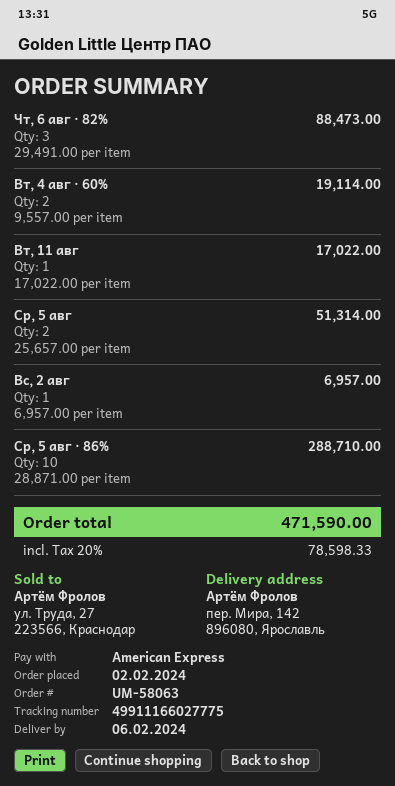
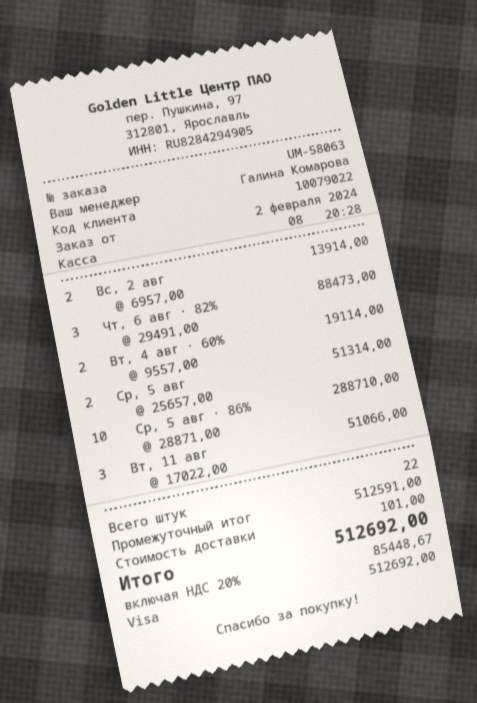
payment method: American Express -> Visa
Вт, 11 авг: 1 x 17022.00 = 17022.00 -> 3 x 17022.00 = 51066.00
Вс, 2 авг: 1 x 6957.00 = 6957.00 -> 2 x 6957.00 = 13914.00
shipping: none -> 101.00
tax: 20% = 78598.33 -> 20% = 85448.67
total: 471590.00 -> 512692.00

